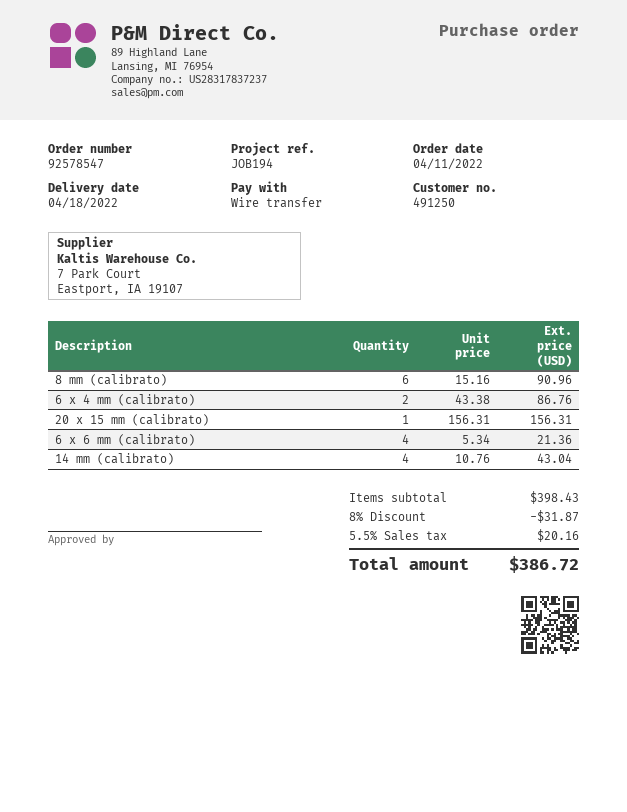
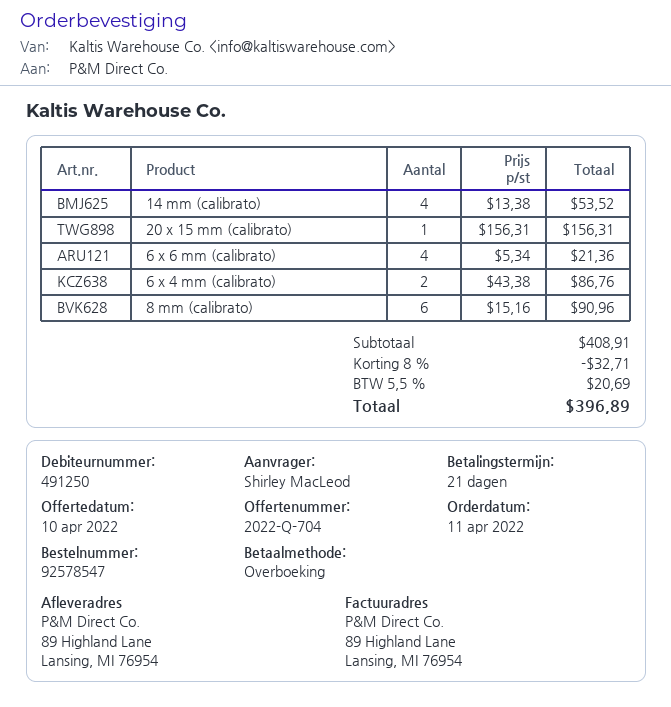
14 mm (calibrato): 4 x 10.76 = 43.04 -> 4 x 13.38 = 53.52
subtotal: 398.43 -> 408.91
discount: 8% = 31.87 -> 8% = 32.71
tax: 5.5% = 20.16 -> 5.5% = 20.69
total: 386.72 -> 396.89

